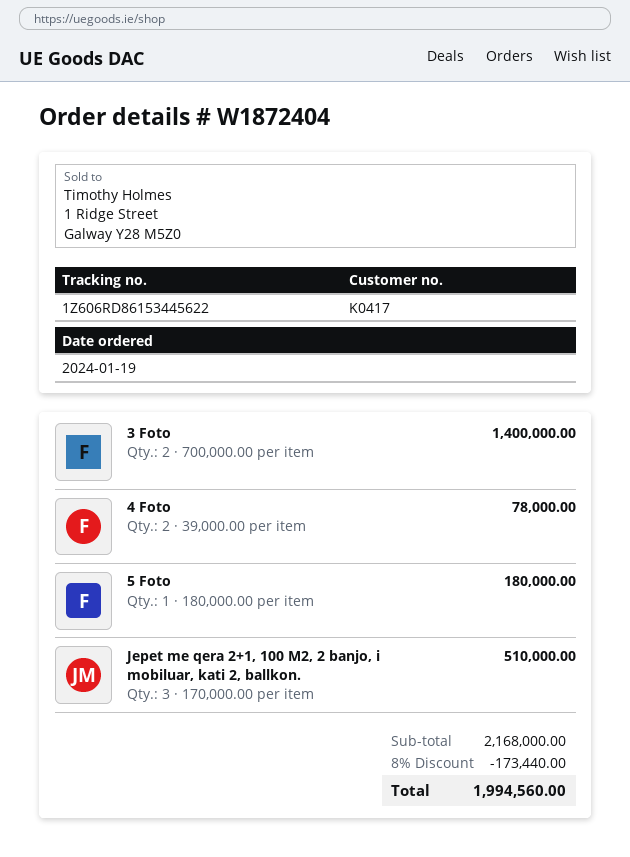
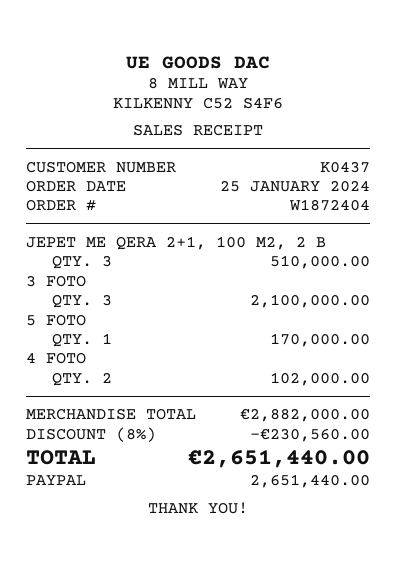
order date: 2024-01-19 -> 2024-01-25
customer number: K0417 -> K0437
3 Foto: 2 for 1400000.00 -> 3 for 2100000.00
4 Foto: 2 for 78000.00 -> 2 for 102000.00
5 Foto: 1 for 180000.00 -> 1 for 170000.00
subtotal: 2168000.00 -> 2882000.00
discount: 8% = 173440.00 -> 8% = 230560.00
total: 1994560.00 -> 2651440.00

